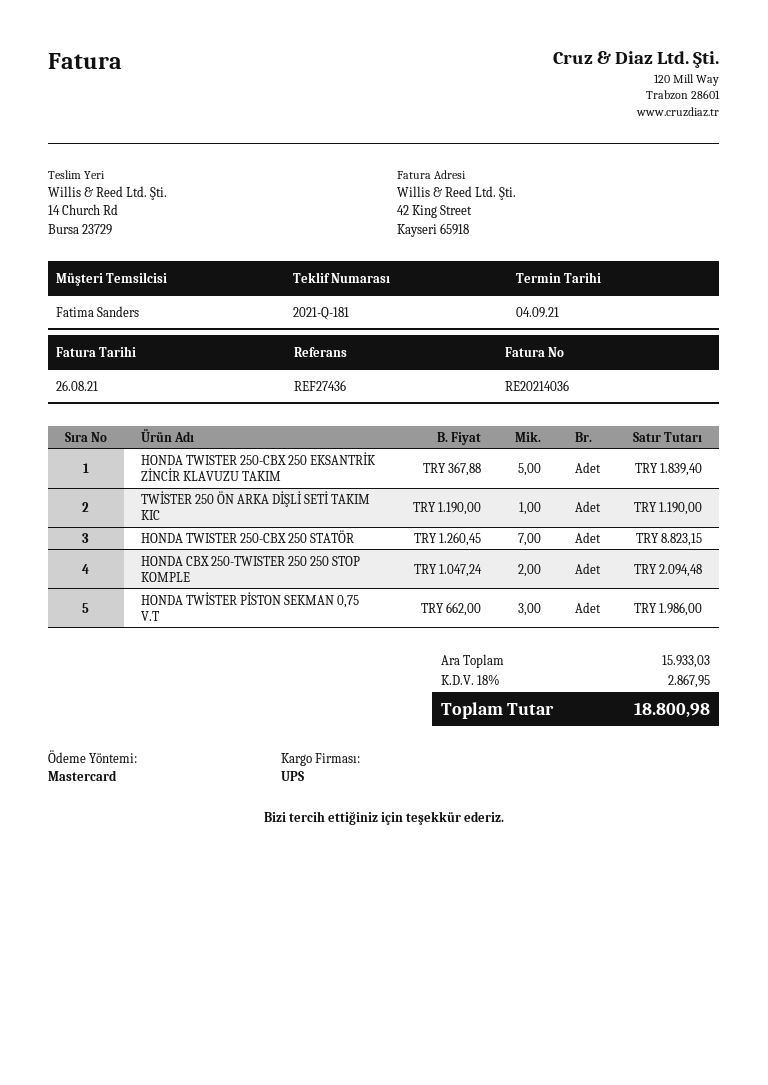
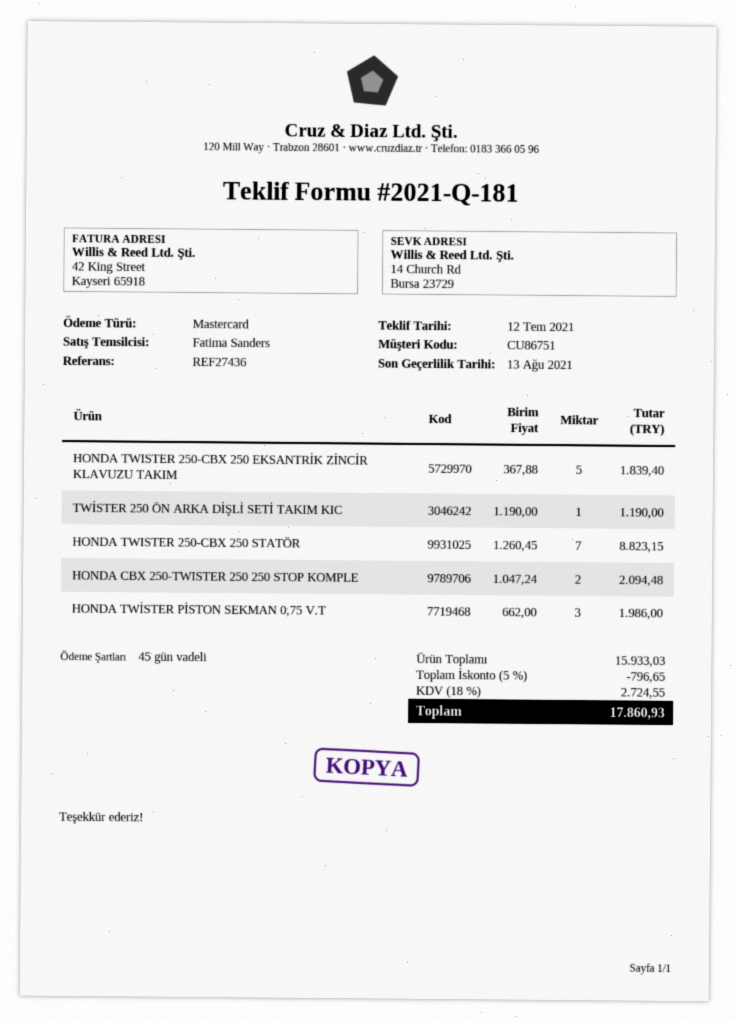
discount: none -> 5% = 796.65
tax: 18% = 2867.95 -> 18% = 2724.55
total: 18800.98 -> 17860.93

